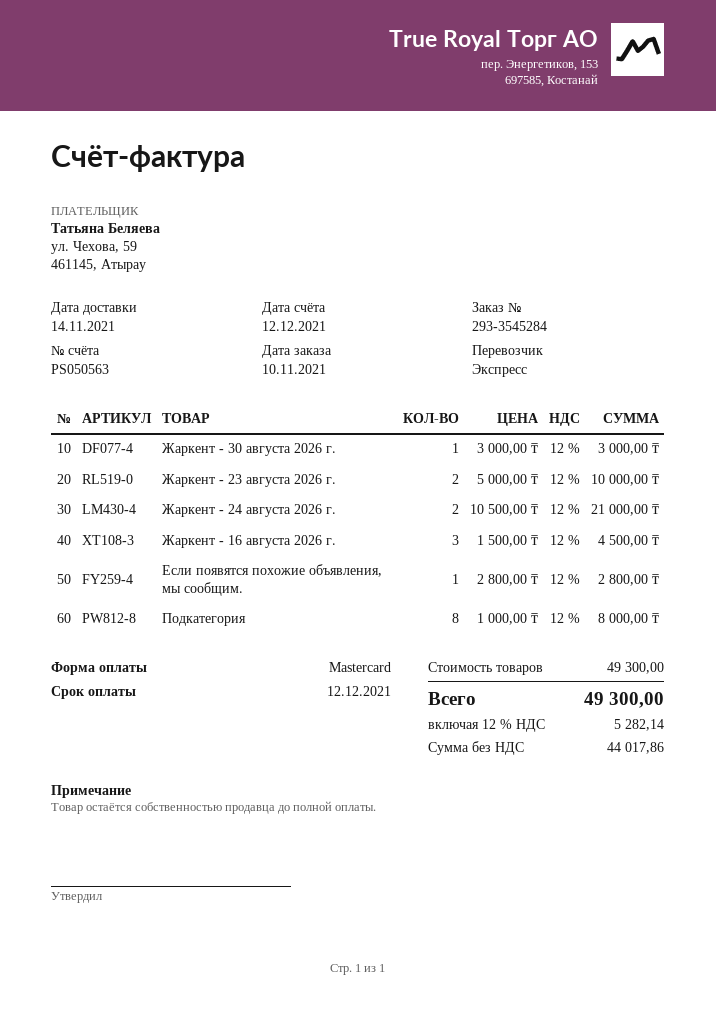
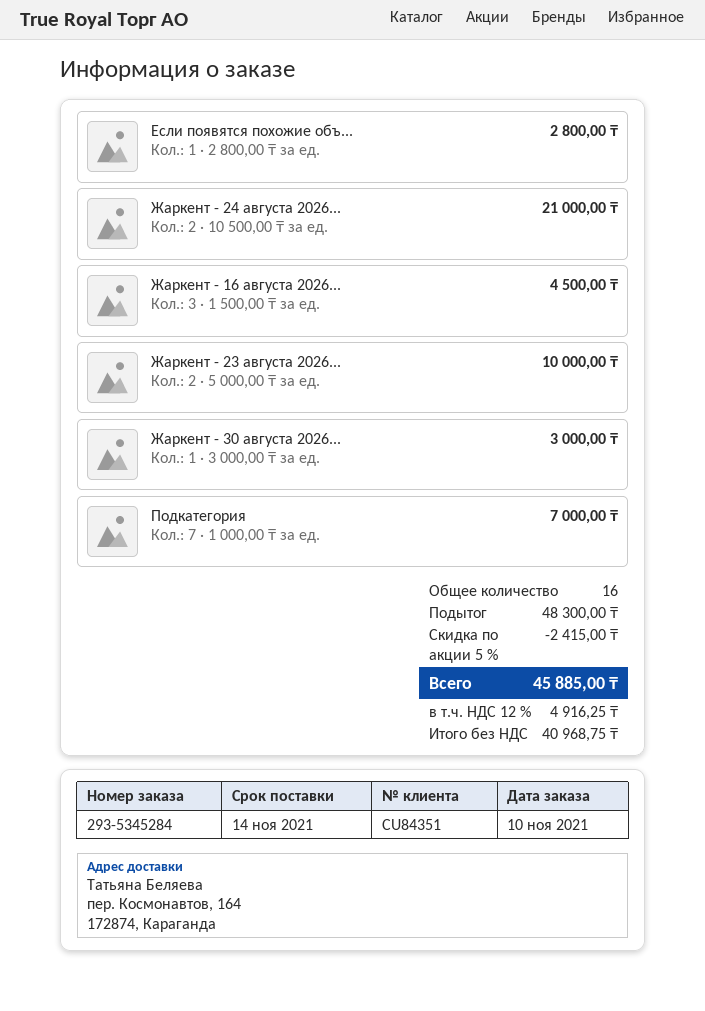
order number: 293-3545284 -> 293-5345284
Подкатегория: 8 x 1000.00 = 8000.00 -> 7 x 1000.00 = 7000.00
subtotal: 49300.00 -> 48300.00
discount: none -> 5% = 2415.00
net: 44017.86 -> 40968.75
tax: 12% = 5282.14 -> 12% = 4916.25
total: 49300.00 -> 45885.00

